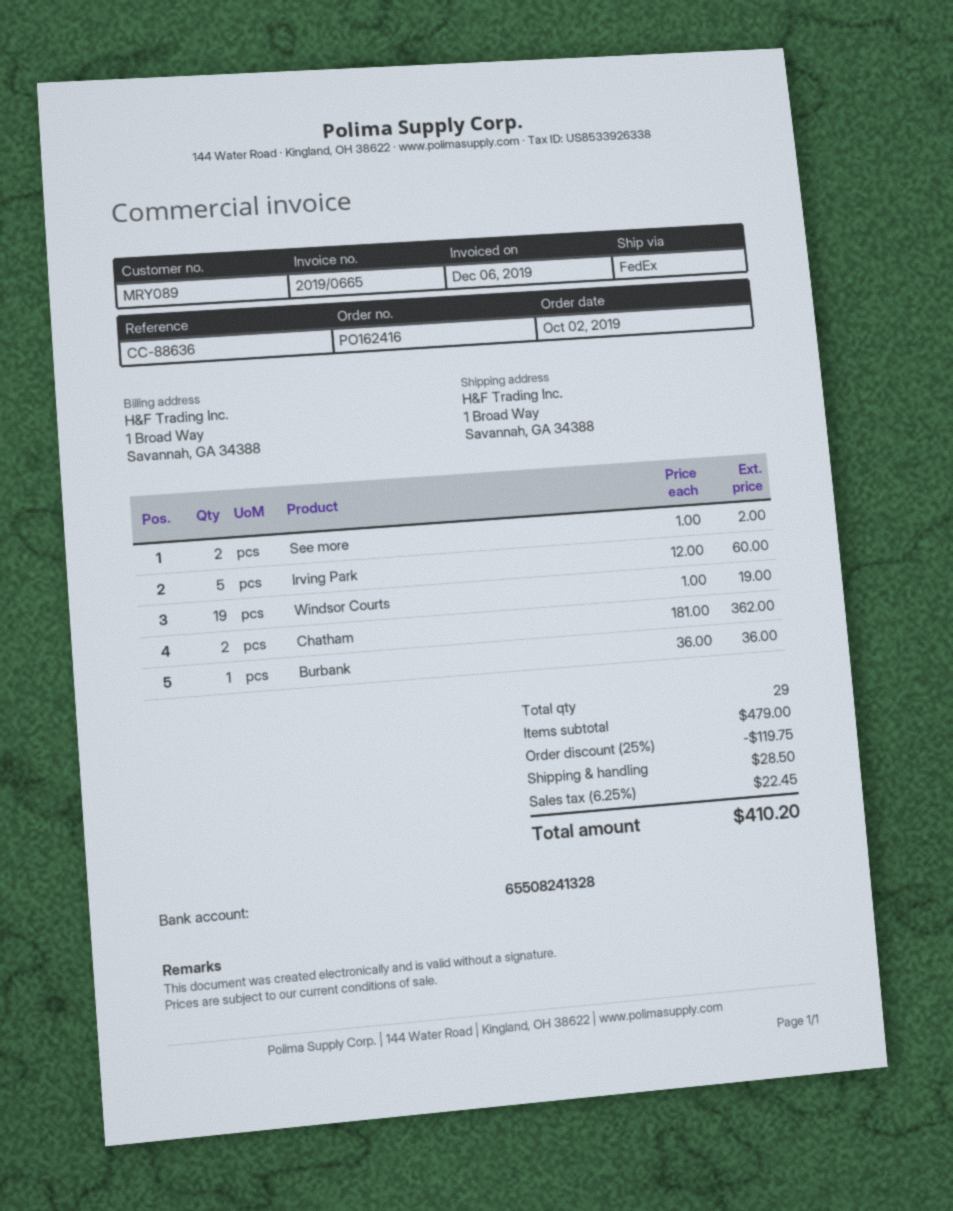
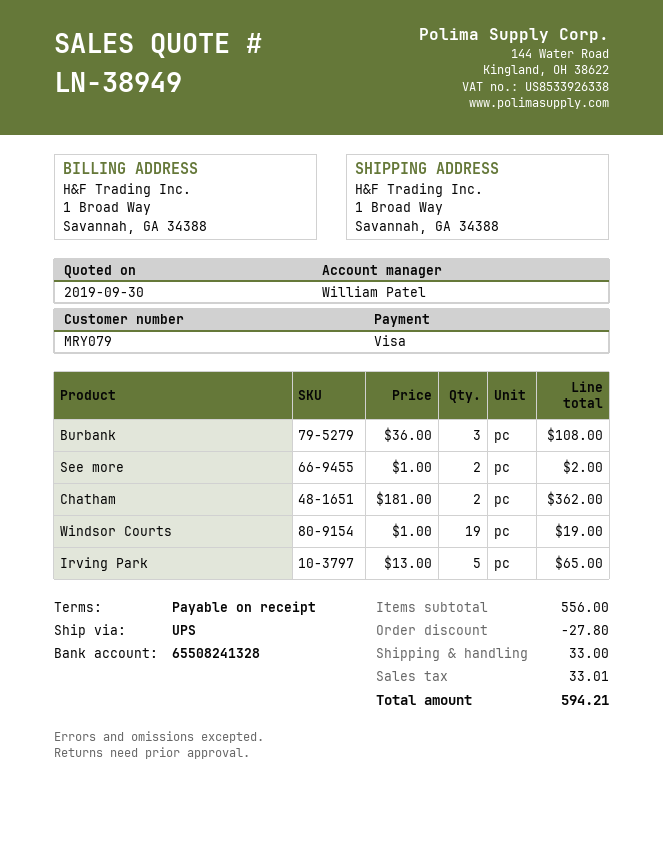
customer number: MRY089 -> MRY079
shipping method: FedEx -> UPS
Irving Park: 5 x 12.00 = 60.00 -> 5 x 13.00 = 65.00
Burbank: 1 x 36.00 = 36.00 -> 3 x 36.00 = 108.00
subtotal: 479.00 -> 556.00
discount: 119.75 -> 27.80
shipping: 28.50 -> 33.00
tax: 22.45 -> 33.01
total: 410.20 -> 594.21

